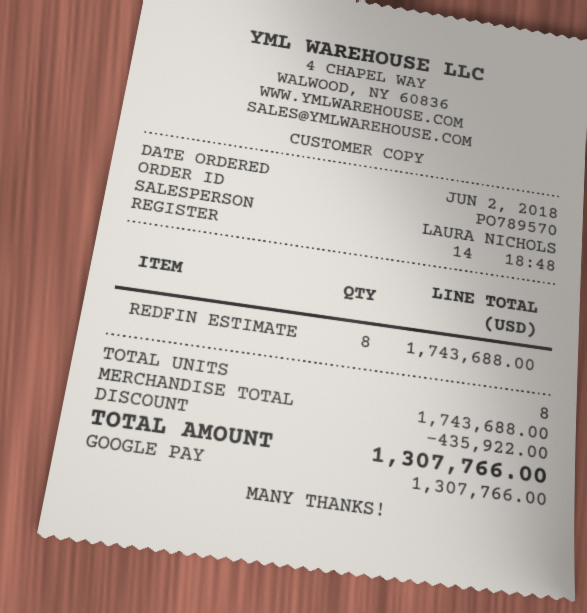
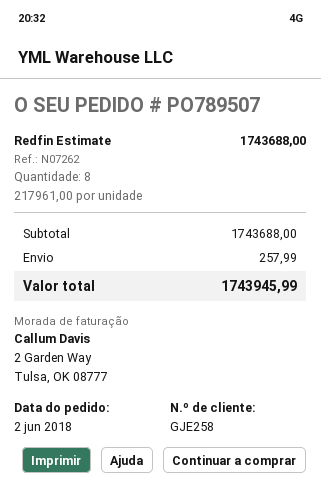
order number: PO789570 -> PO789507
discount: 435922.00 -> none
shipping: none -> 257.99
total: 1307766.00 -> 1743945.99

